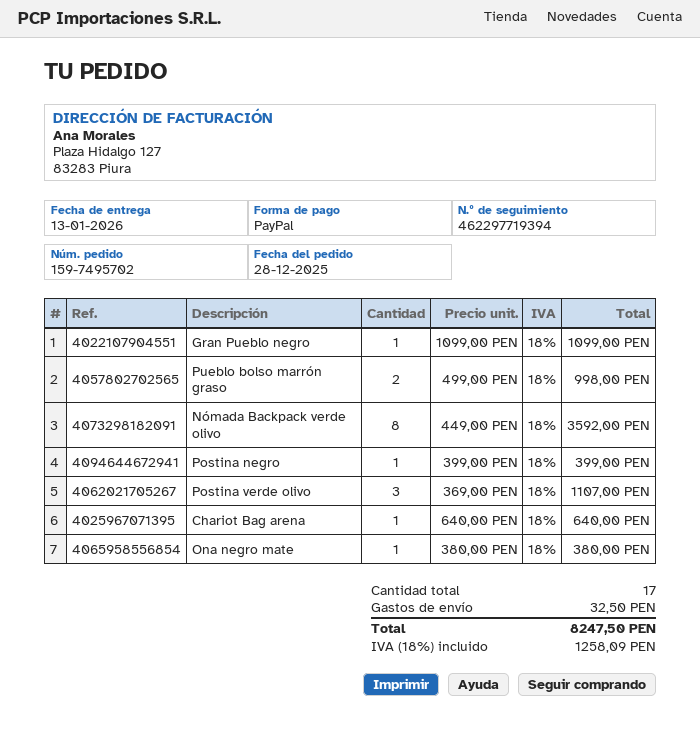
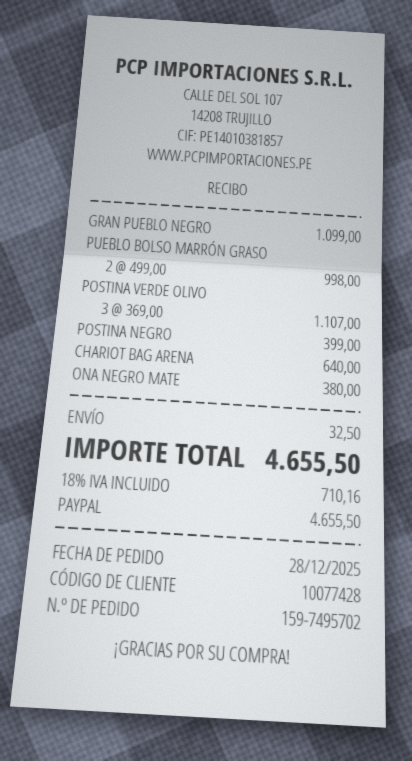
Nómada Backpack verde olivo: 8 x 449.00 = 3592.00 -> none
tax: 18% = 1258.09 -> 18% = 710.16
total: 8247.50 -> 4655.50

